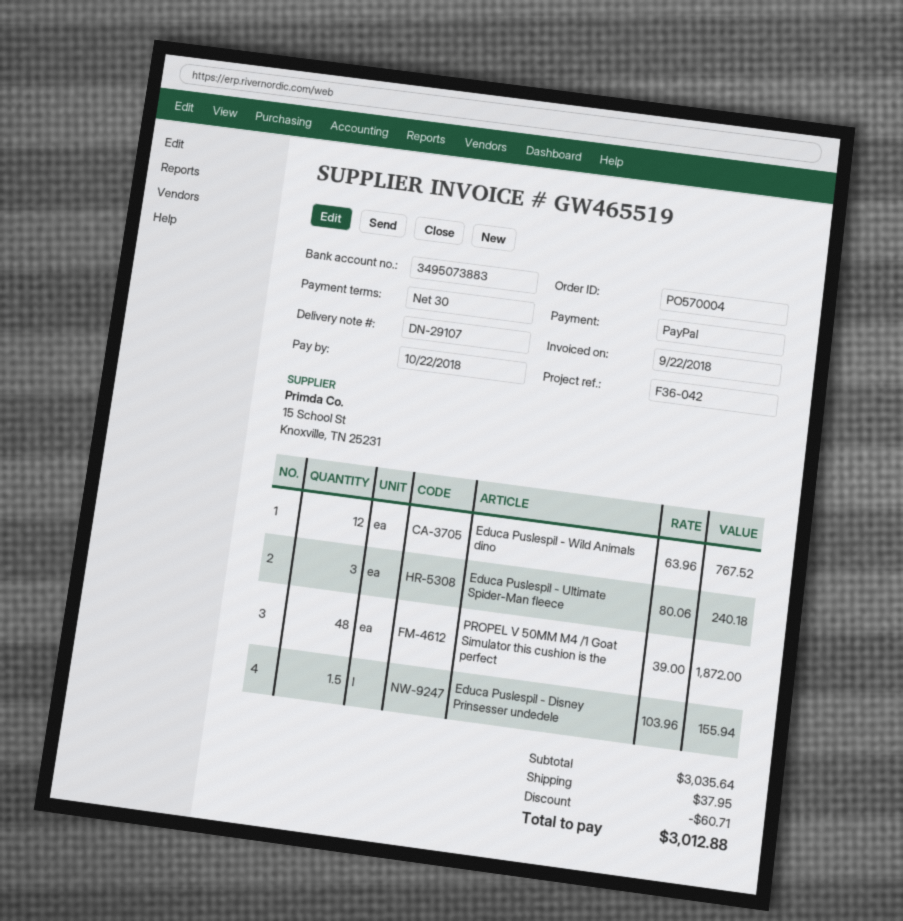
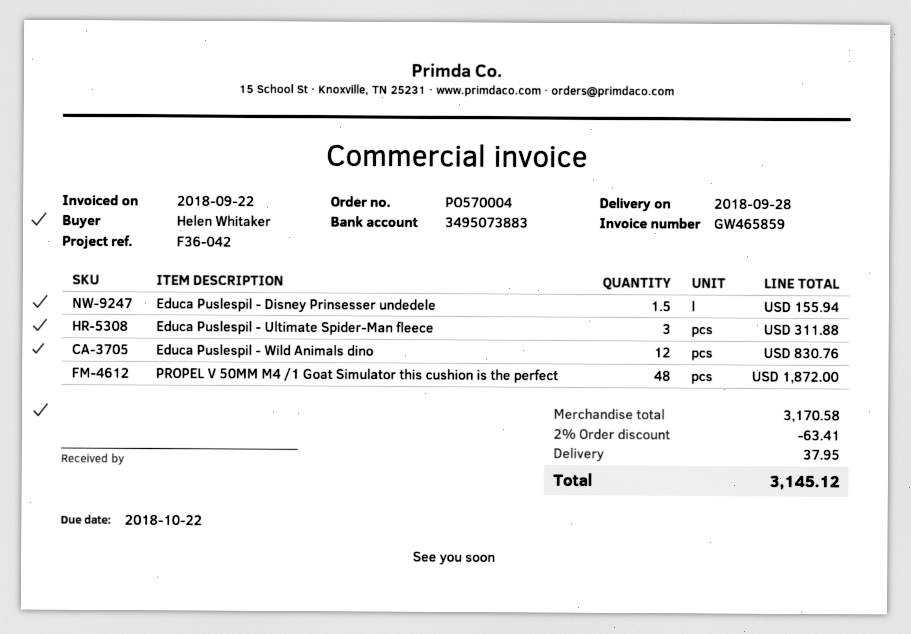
invoice number: GW465519 -> GW465859
Educa Puslespil - Wild Animals dino: 12 for 767.52 -> 12 for 830.76
Educa Puslespil - Ultimate Spider-Man fleece: 3 for 240.18 -> 3 for 311.88
subtotal: 3035.64 -> 3170.58
discount: 60.71 -> 63.41
total: 3012.88 -> 3145.12

